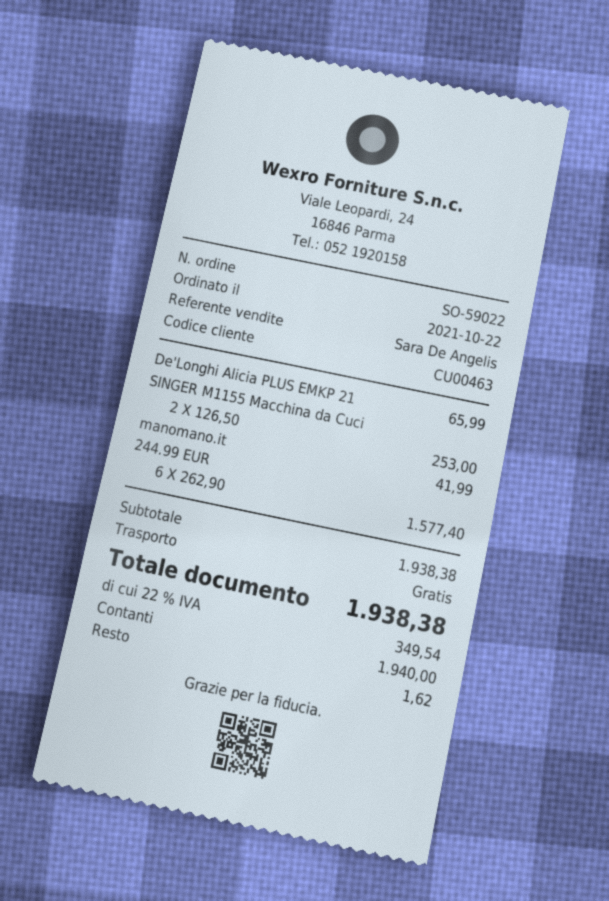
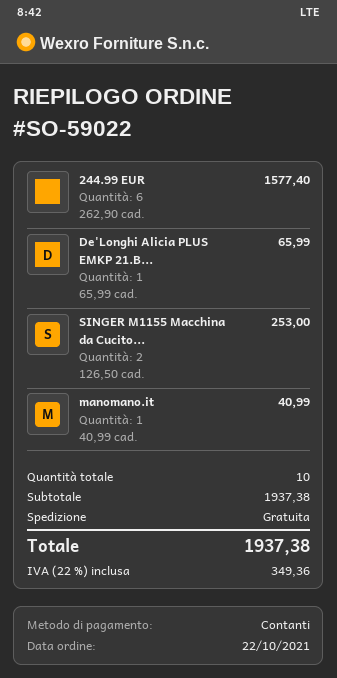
manomano.it: 1 x 41.99 = 41.99 -> 1 x 40.99 = 40.99
subtotal: 1938.38 -> 1937.38
tax: 22% = 349.54 -> 22% = 349.36
total: 1938.38 -> 1937.38

